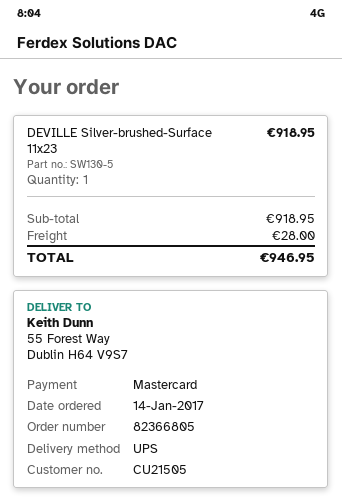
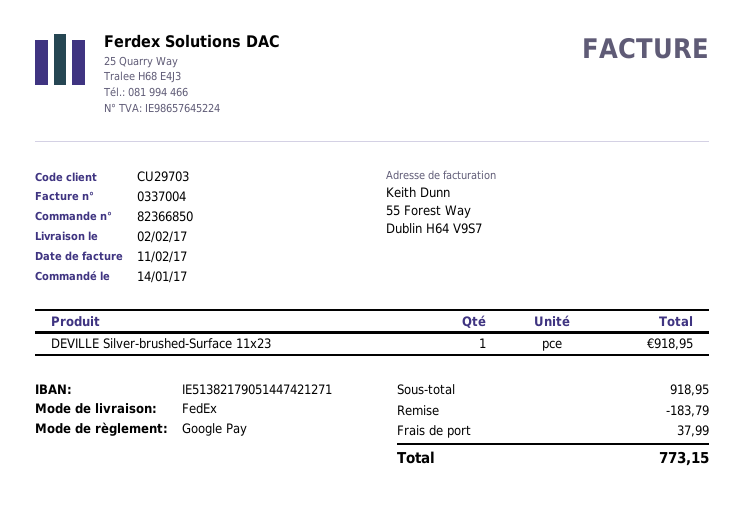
order number: 82366805 -> 82366850
customer number: CU21505 -> CU29703
payment method: Mastercard -> Google Pay
shipping method: UPS -> FedEx
discount: none -> 183.79
shipping: 28.00 -> 37.99
total: 946.95 -> 773.15

